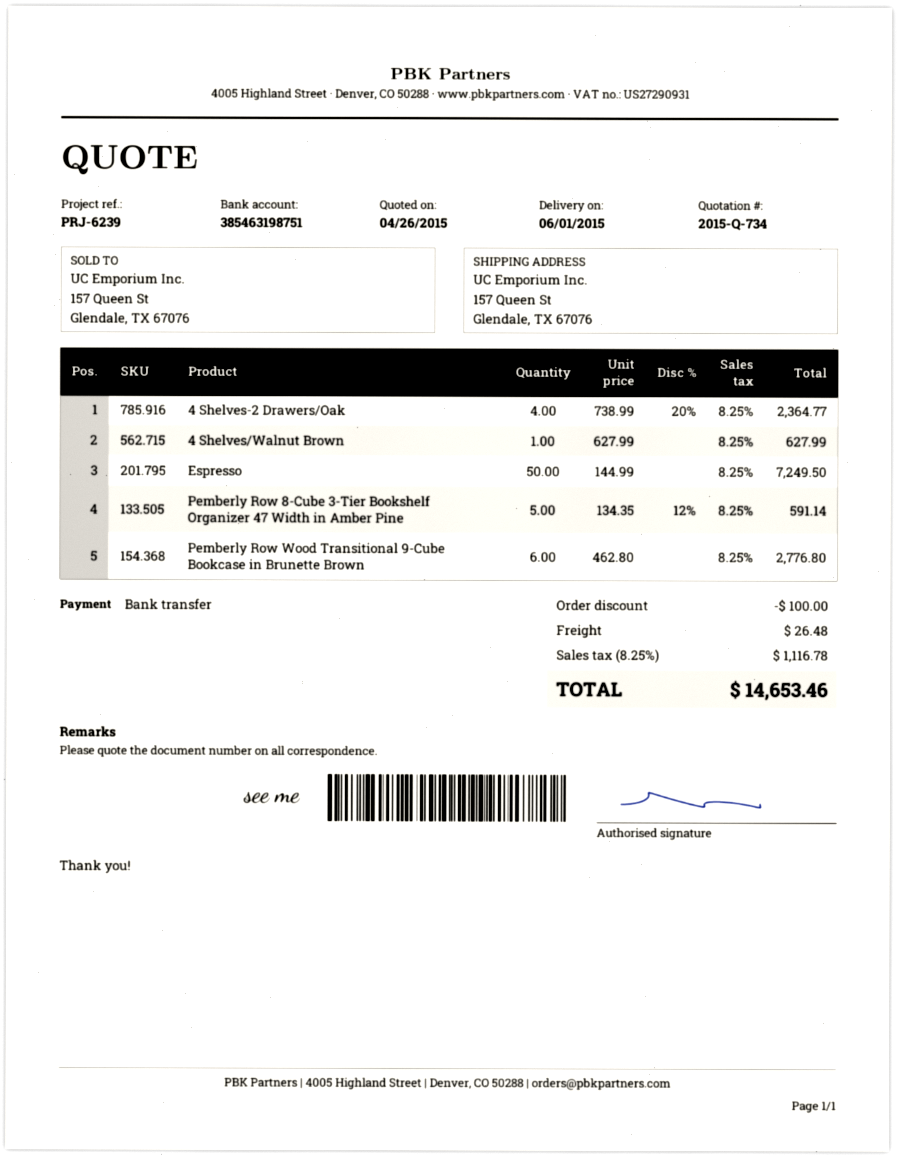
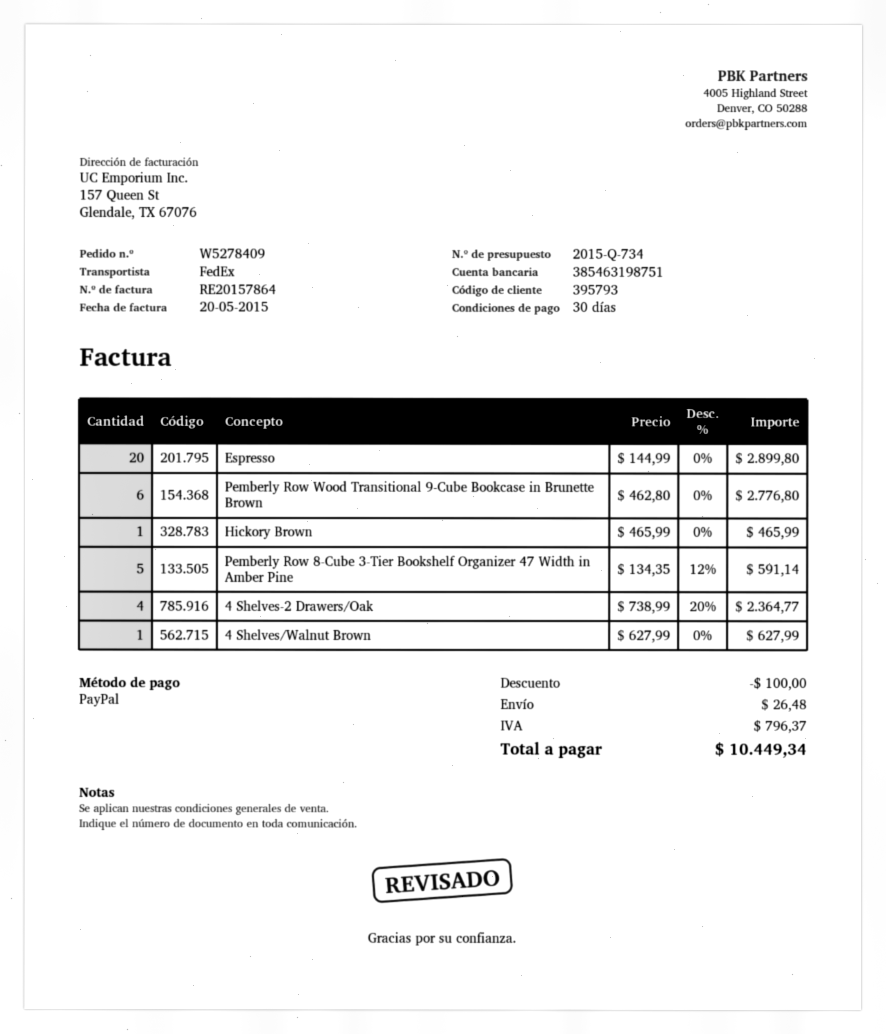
payment method: bank transfer -> PayPal
Espresso: 50 x 144.99 = 7249.50 -> 20 x 144.99 = 2899.80
Hickory Brown: none -> 1 x 465.99 = 465.99
tax: 1116.78 -> 796.37
total: 14653.46 -> 10449.34

